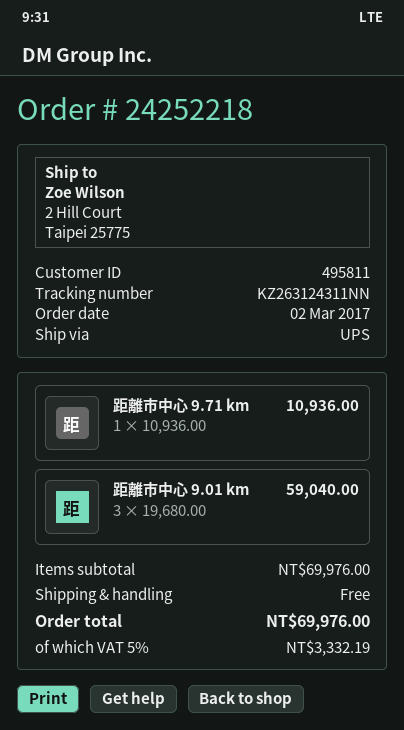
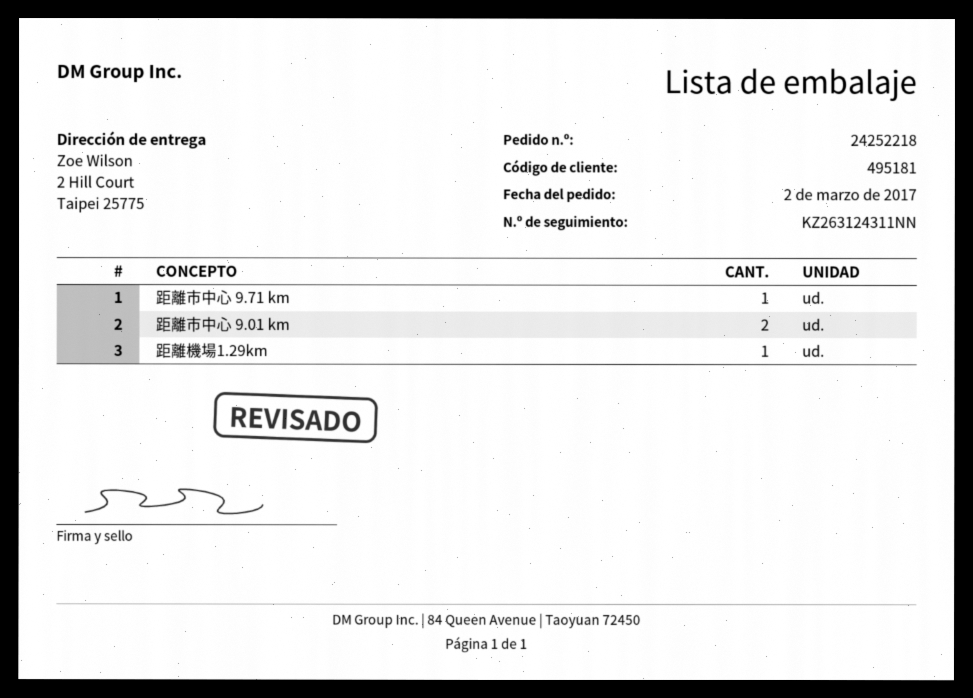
customer number: 495811 -> 495181
距離市中心 9.01 km: 3 -> 2
距離機場1.29km: none -> 1

